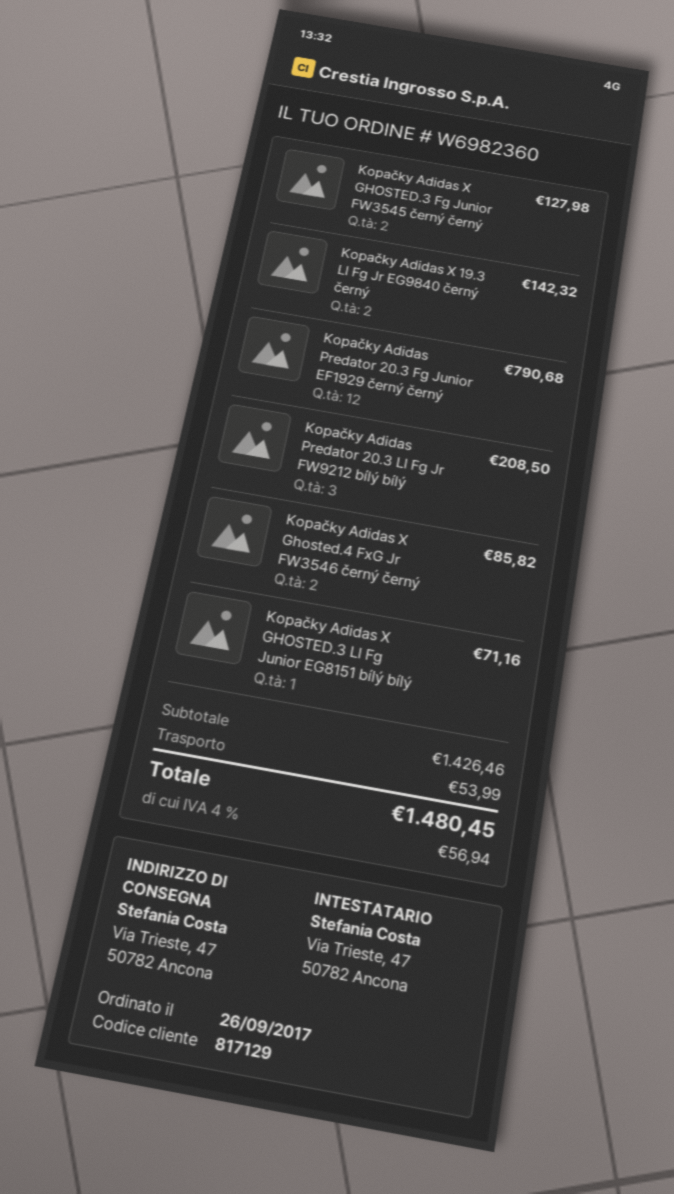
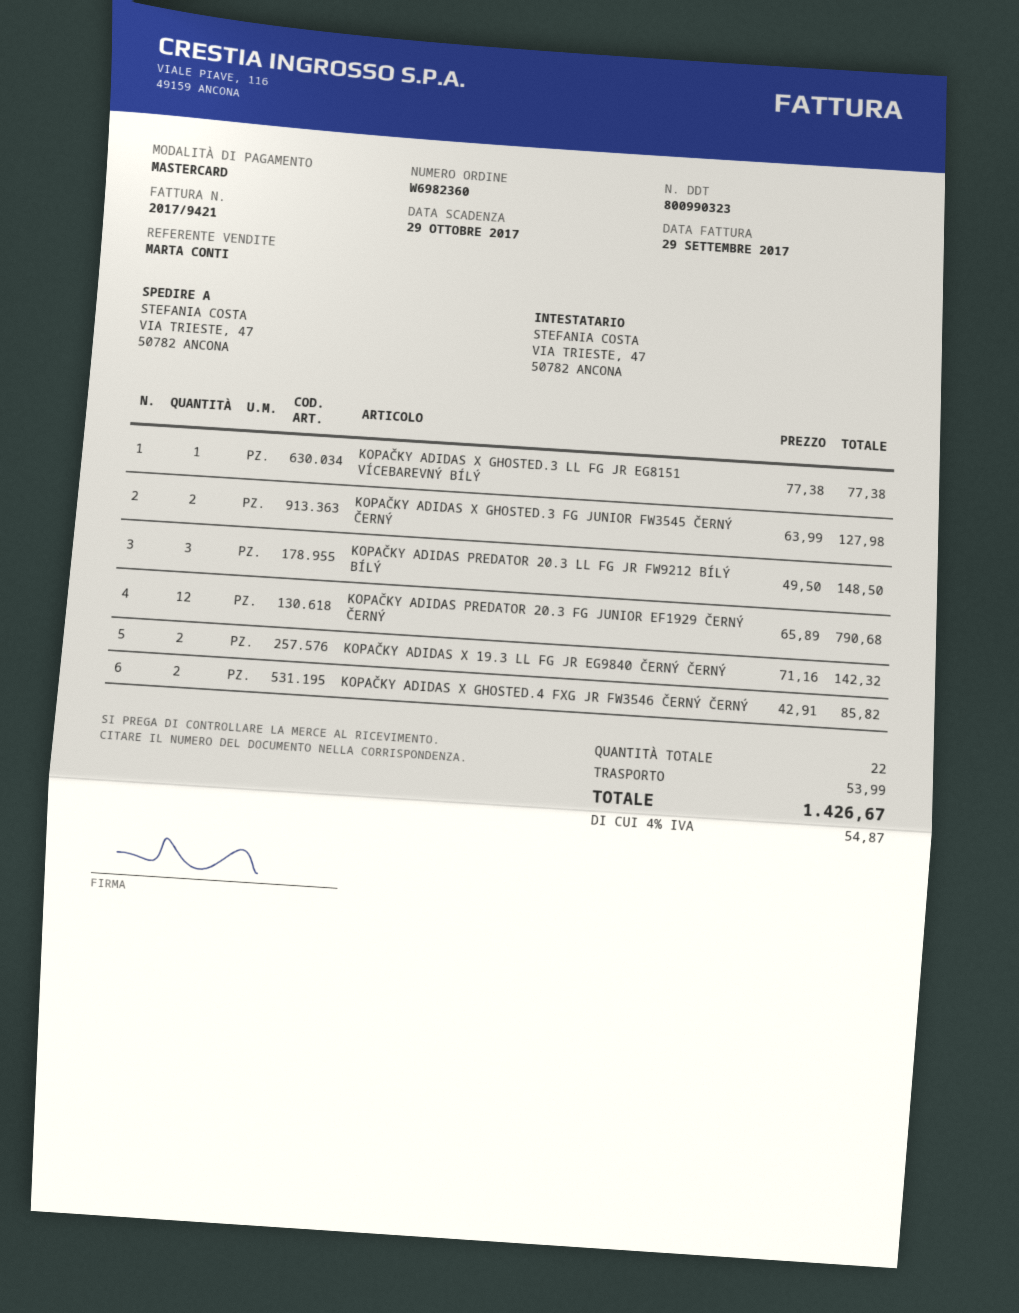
Kopačky Adidas Predator 20.3 Ll Fg Jr FW9212 bílý bílý: 3 for 208.50 -> 3 for 148.50
Kopačky Adidas X GHOSTED.3 Ll Fg Junior EG8151 bílý bílý: 1 for 71.16 -> none
KOPAČKY ADIDAS X GHOSTED.3 LL FG JR EG8151 VÍCEBAREVNÝ BÍLÝ: none -> 1 for 77.38
tax: 4% = 56.94 -> 4% = 54.87
total: 1480.45 -> 1426.67

